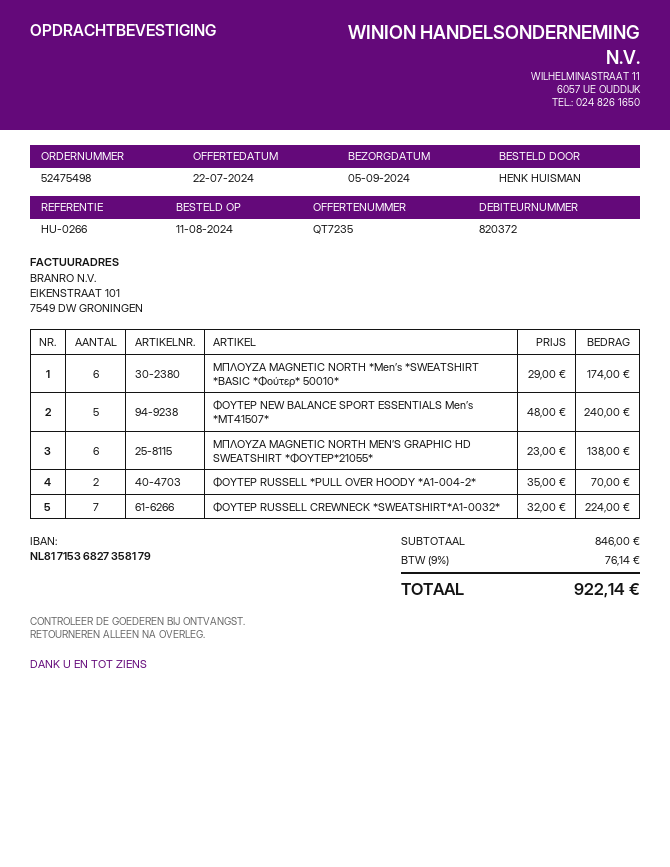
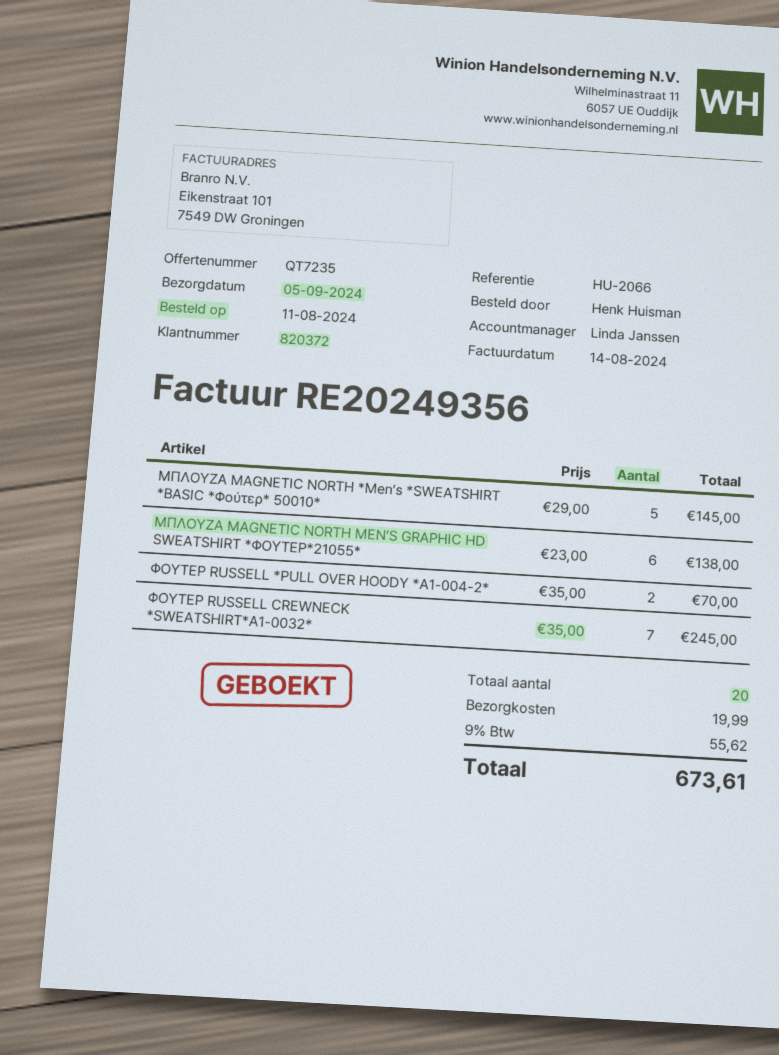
reference: HU-0266 -> HU-2066
ΜΠΛΟΥΖΑ MAGNETIC NORTH *Men’s *SWEATSHIRT *BASIC *Φούτερ* 50010*: 6 x 29.00 = 174.00 -> 5 x 29.00 = 145.00
ΦΟΥΤΕΡ NEW BALANCE SPORT ESSENTIALS Men’s *MT41507*: 5 x 48.00 = 240.00 -> none
ΦΟΥΤΕΡ RUSSELL CREWNECK *SWEATSHIRT*A1-0032*: 7 x 32.00 = 224.00 -> 7 x 35.00 = 245.00
shipping: none -> 19.99
tax: 9% = 76.14 -> 9% = 55.62
total: 922.14 -> 673.61

